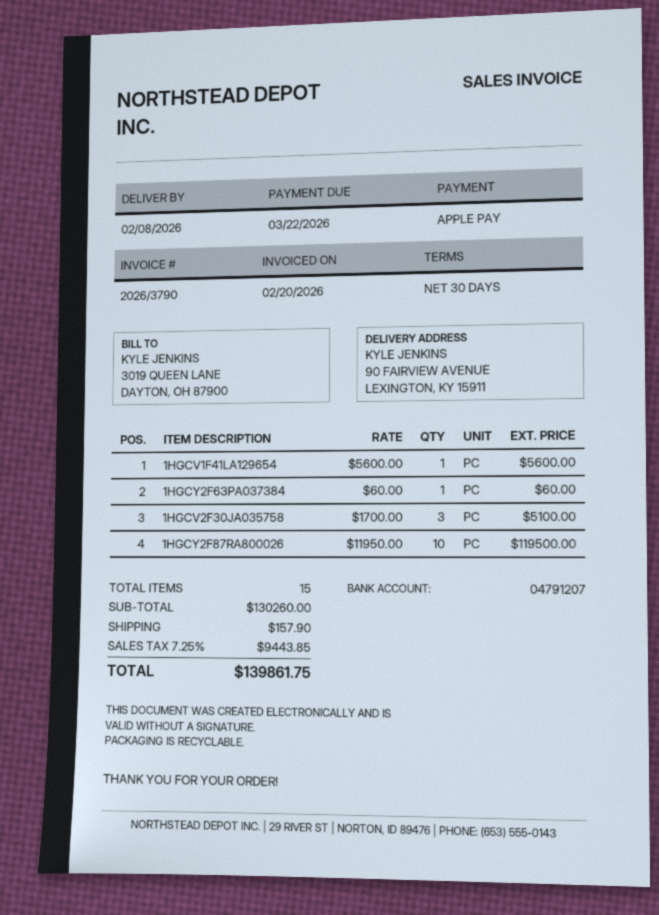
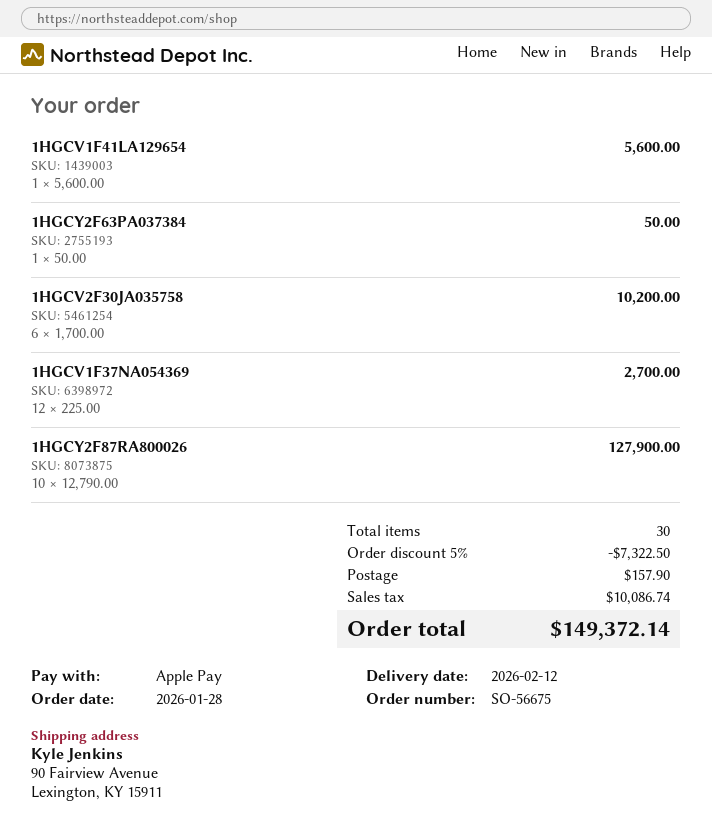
delivery date: 2026-02-08 -> 2026-02-12
1HGCY2F63PA037384: 1 x 60.00 = 60.00 -> 1 x 50.00 = 50.00
1HGCV2F30JA035758: 3 x 1700.00 = 5100.00 -> 6 x 1700.00 = 10200.00
1HGCY2F87RA800026: 10 x 11950.00 = 119500.00 -> 10 x 12790.00 = 127900.00
1HGCV1F37NA054369: none -> 12 x 225.00 = 2700.00
total quantity: 15 -> 30
discount: none -> 5% = 7322.50
tax: 9443.85 -> 10086.74
total: 139861.75 -> 149372.14

